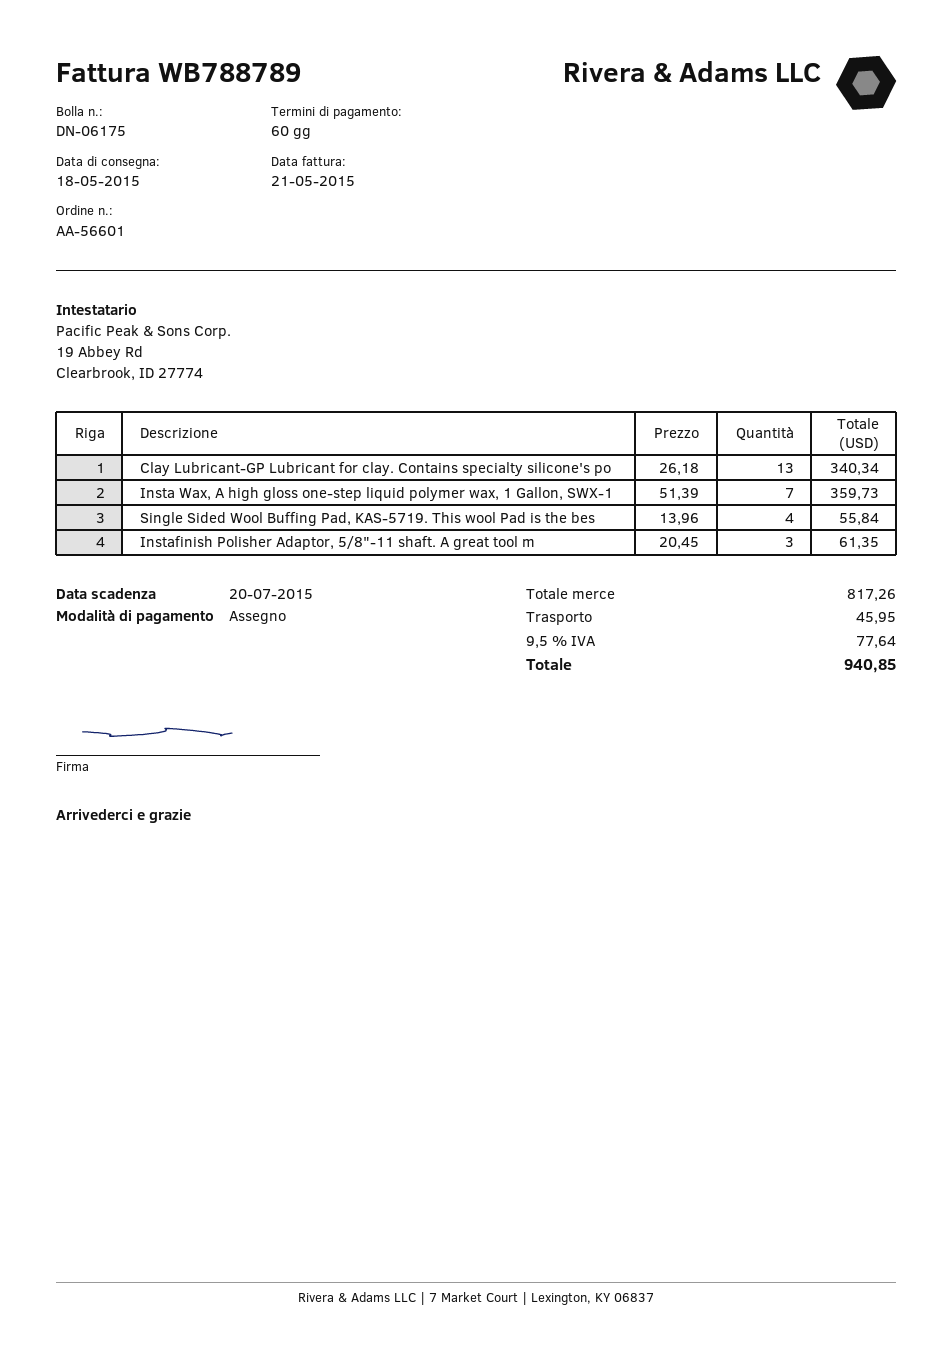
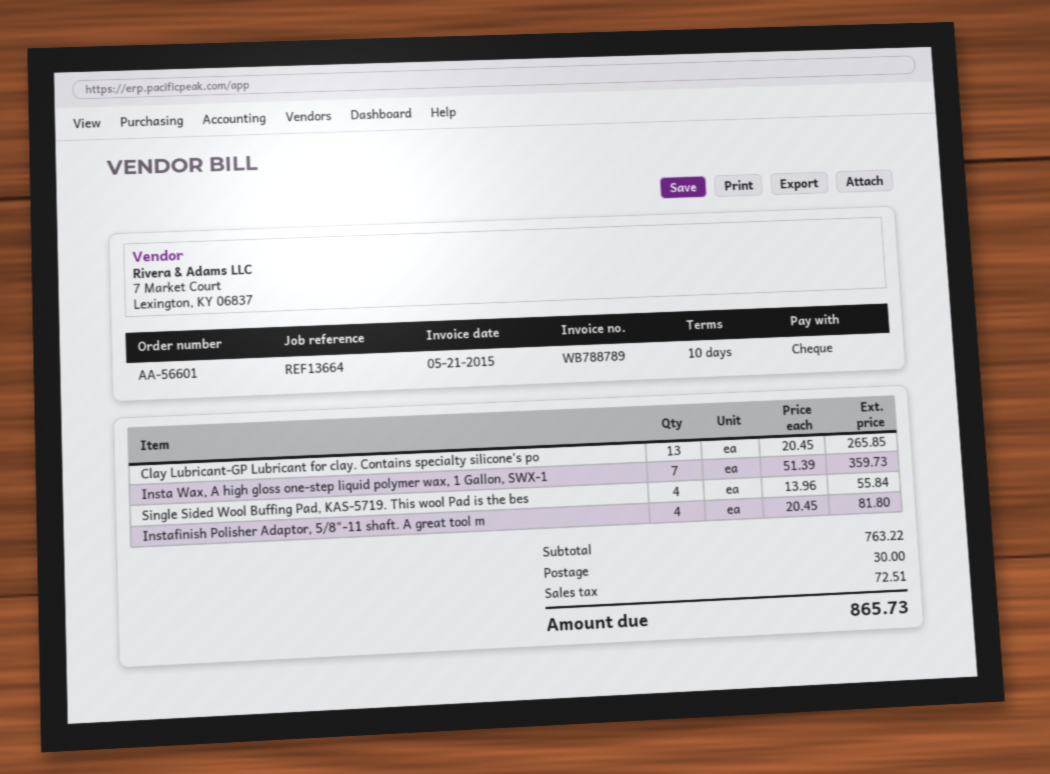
payment terms: 60 days -> 10 days
Clay Lubricant-GP Lubricant for clay. Contains specialty silicone's po: 13 x 26.18 = 340.34 -> 13 x 20.45 = 265.85
Instafinish Polisher Adaptor, 5/8"-11 shaft. A great tool m: 3 x 20.45 = 61.35 -> 4 x 20.45 = 81.80
subtotal: 817.26 -> 763.22
shipping: 45.95 -> 30.00
tax: 77.64 -> 72.51
total: 940.85 -> 865.73

